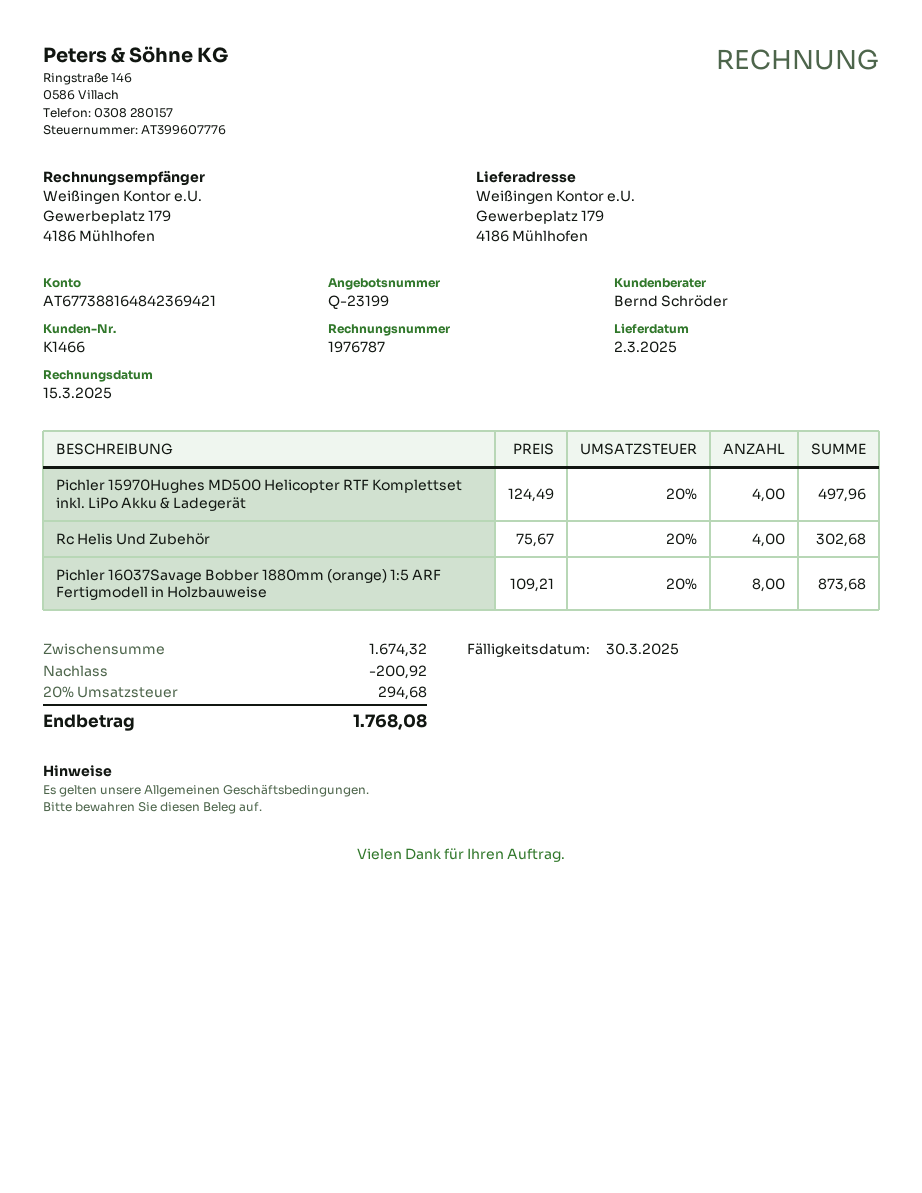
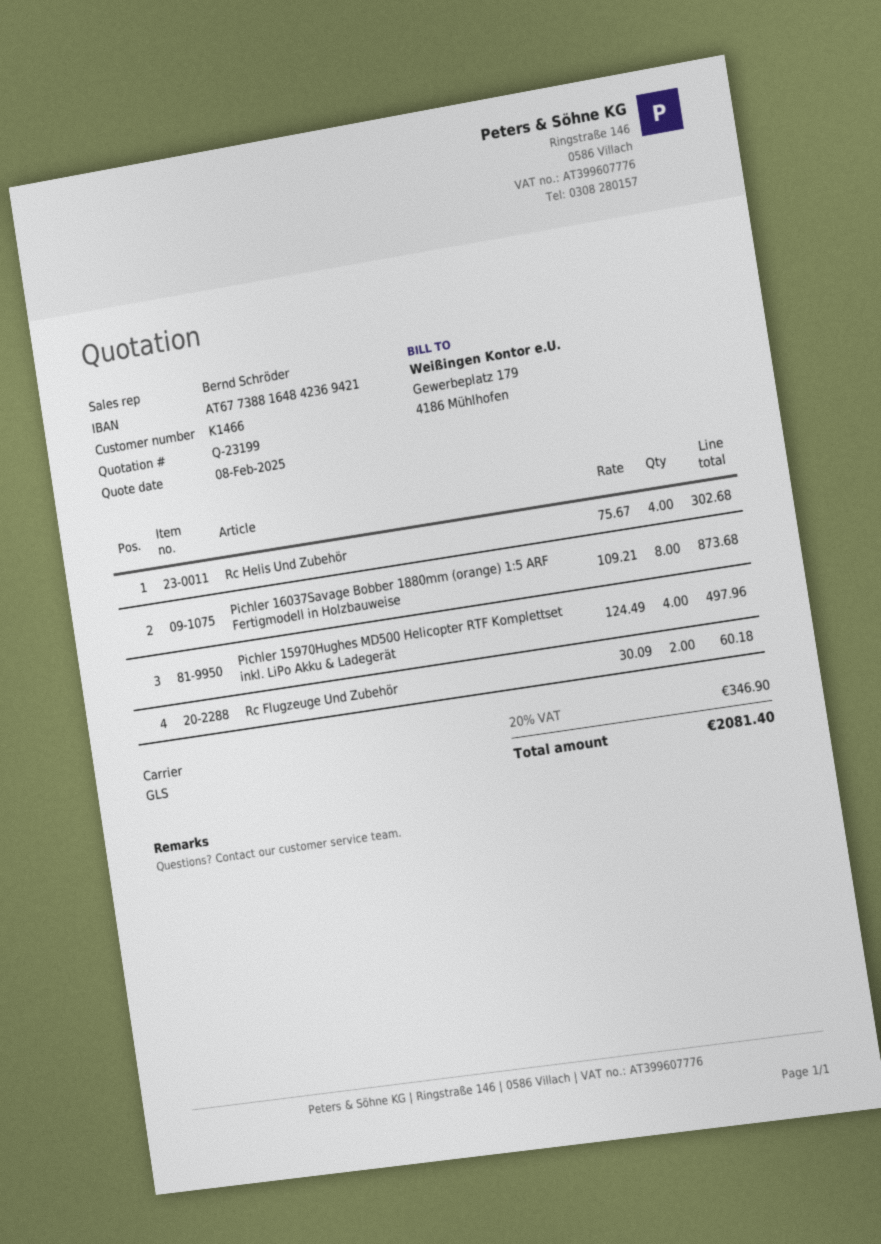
Rc Flugzeuge Und Zubehör: none -> 2 x 30.09 = 60.18
discount: 200.92 -> none
tax: 20% = 294.68 -> 20% = 346.90
total: 1768.08 -> 2081.40

